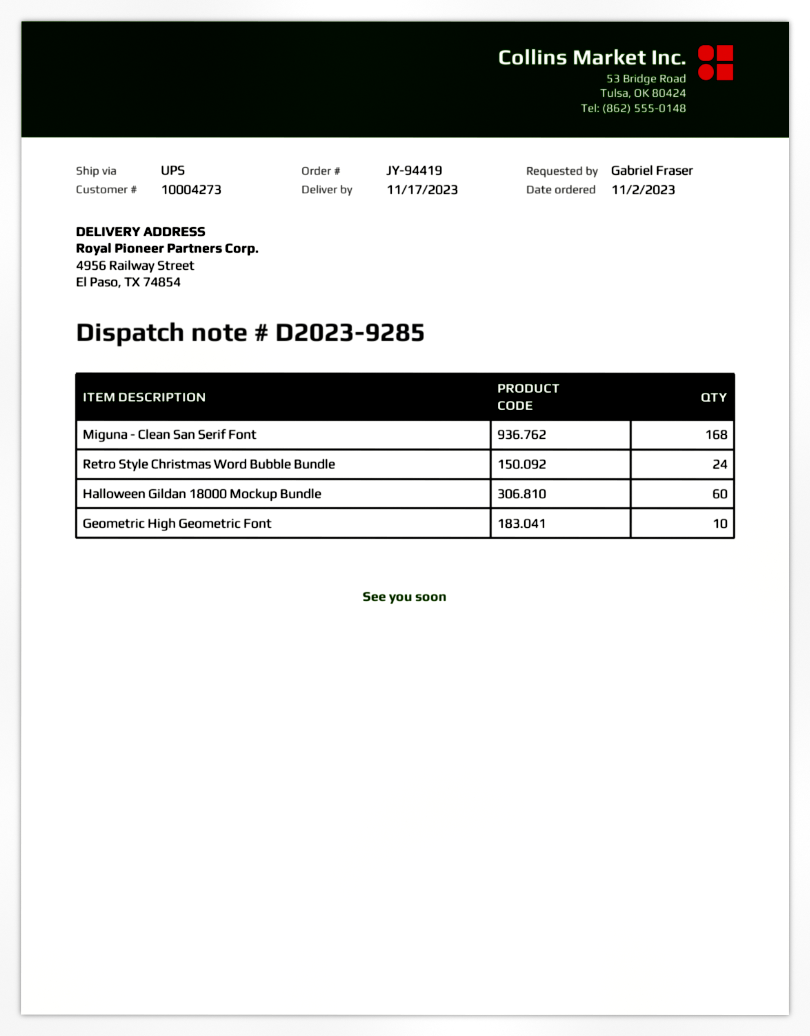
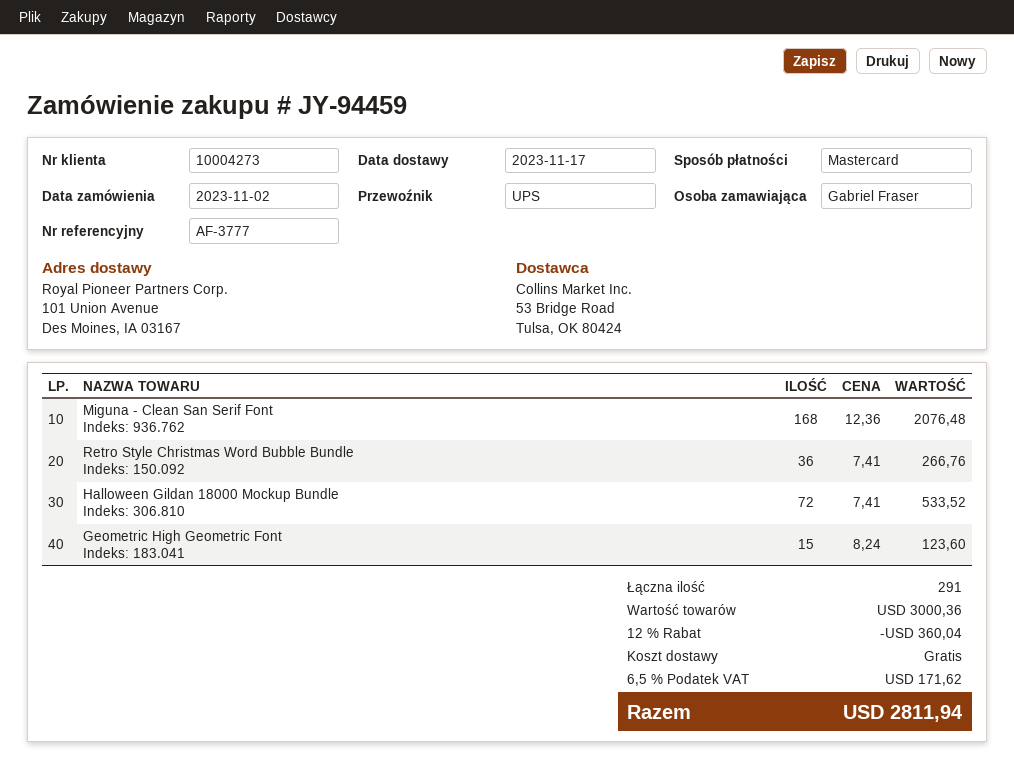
order number: JY-94419 -> JY-94459
ship to: 4956 Railway Street, El Paso, TX 74854 -> 101 Union Avenue, Des Moines, IA 03167
Retro Style Christmas Word Bubble Bundle: 24 -> 36
Halloween Gildan 18000 Mockup Bundle: 60 -> 72
Geometric High Geometric Font: 10 -> 15

